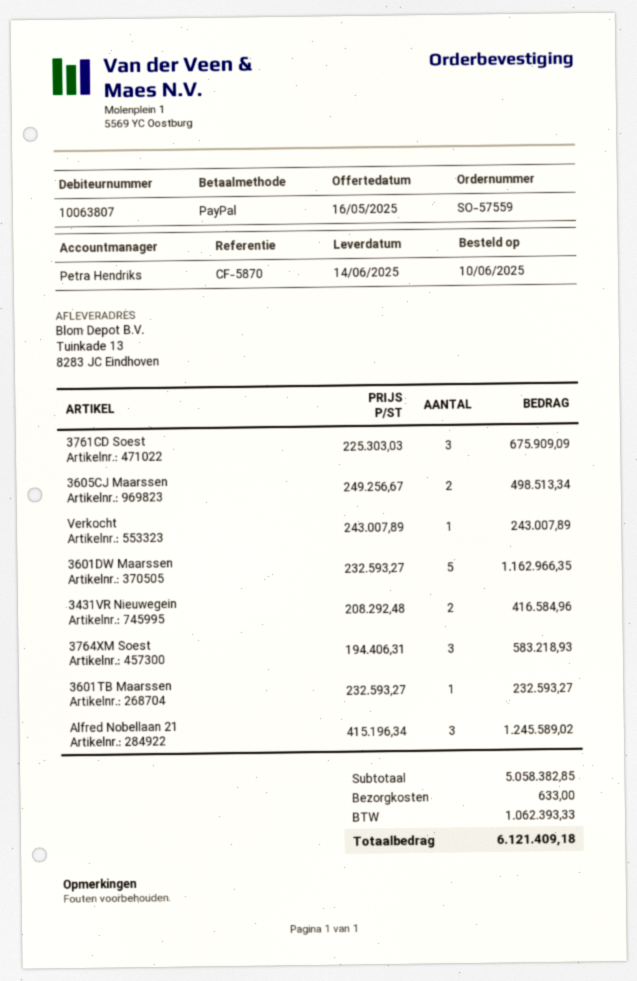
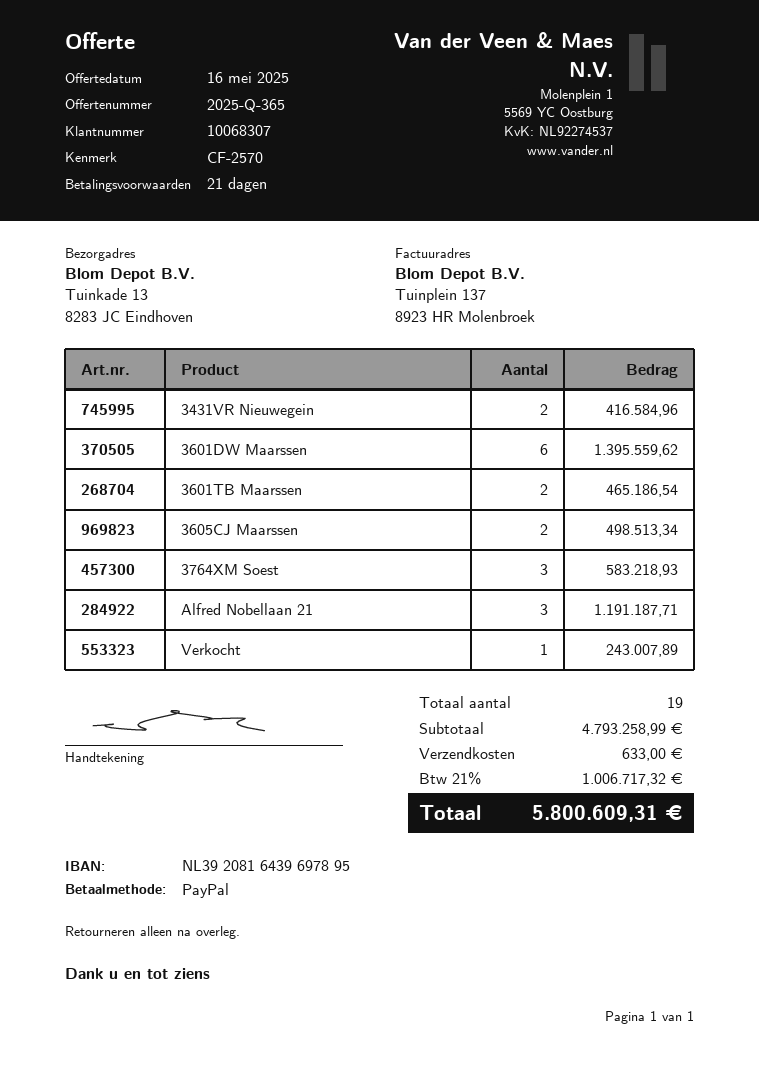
customer number: 10063807 -> 10068307
reference: CF-5870 -> CF-2570
3761CD Soest: 3 for 675909.09 -> none
3601DW Maarssen: 5 for 1162966.35 -> 6 for 1395559.62
3601TB Maarssen: 1 for 232593.27 -> 2 for 465186.54
Alfred Nobellaan 21: 3 for 1245589.02 -> 3 for 1191187.71
subtotal: 5058382.85 -> 4793258.99
tax: 1062393.33 -> 1006717.32
total: 6121409.18 -> 5800609.31

